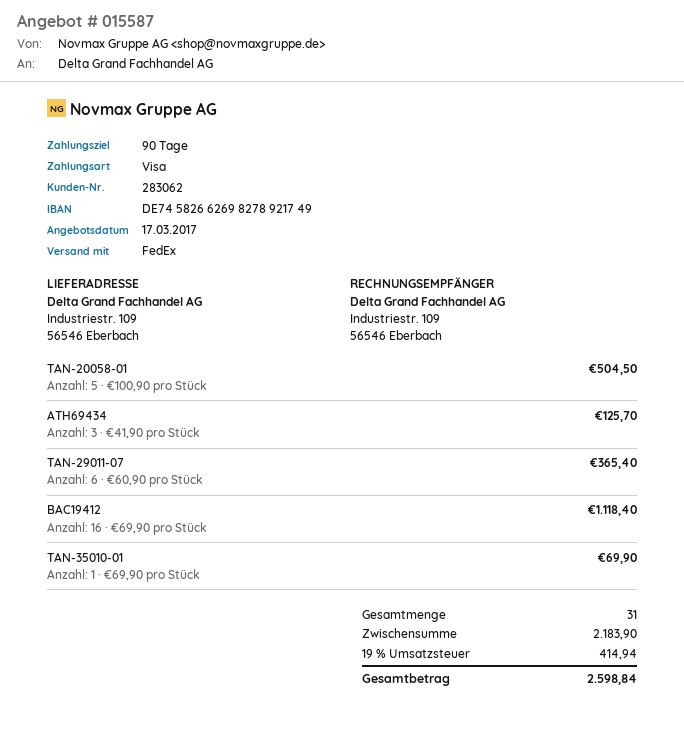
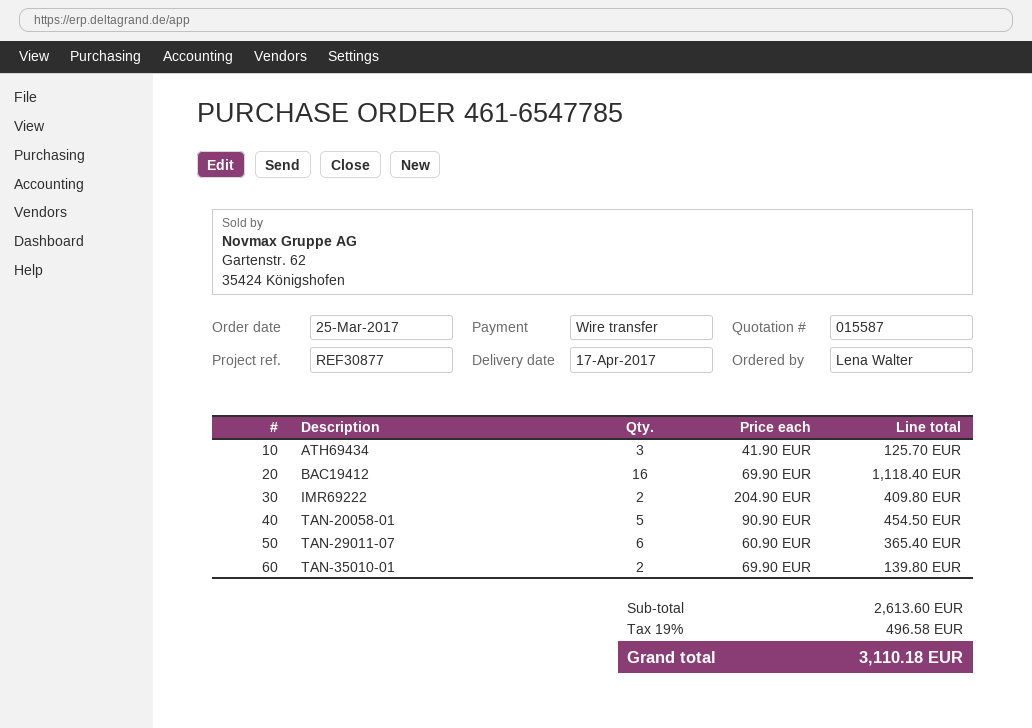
payment method: Visa -> bank transfer
TAN-20058-01: 5 x 100.90 = 504.50 -> 5 x 90.90 = 454.50
TAN-35010-01: 1 x 69.90 = 69.90 -> 2 x 69.90 = 139.80
IMR69222: none -> 2 x 204.90 = 409.80
subtotal: 2183.90 -> 2613.60
tax: 19% = 414.94 -> 19% = 496.58
total: 2598.84 -> 3110.18

